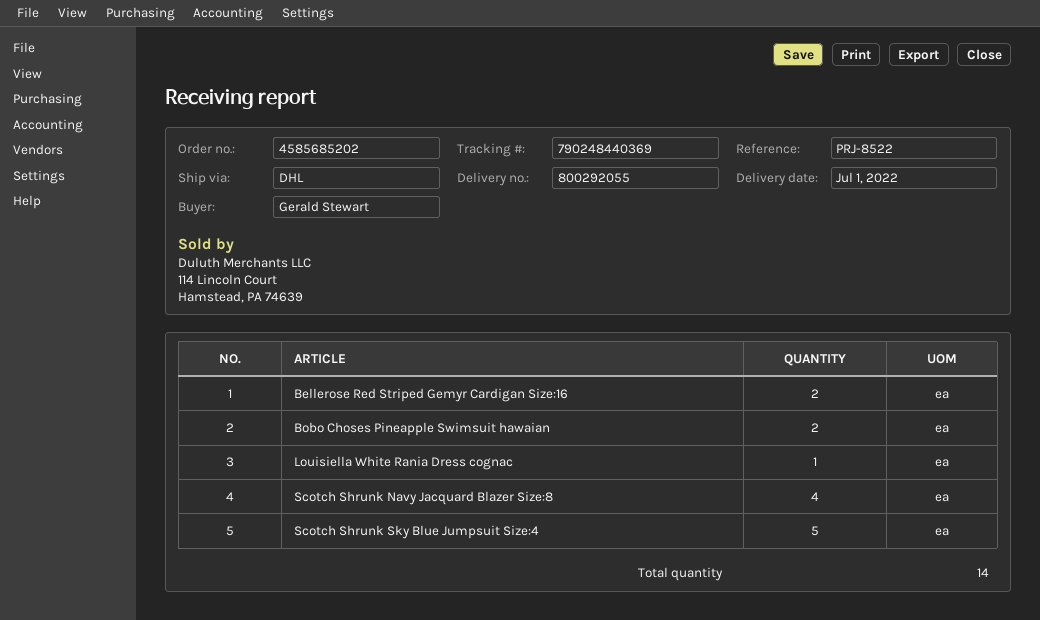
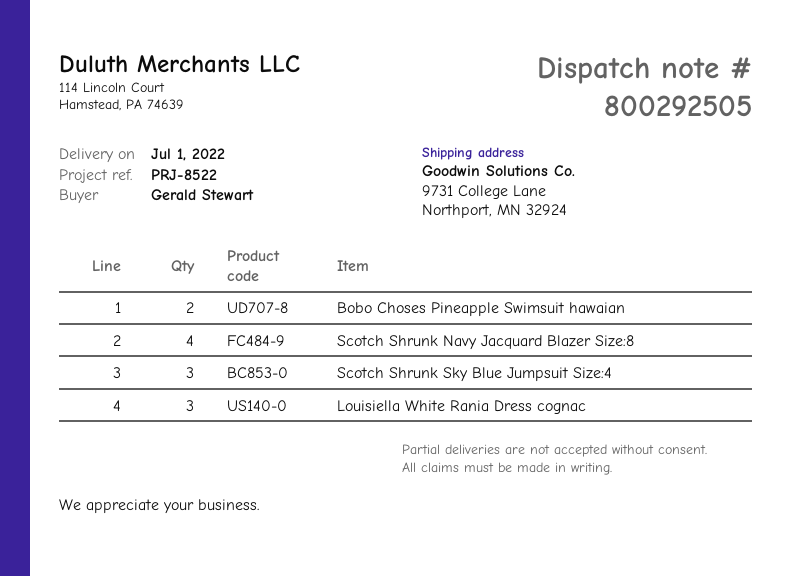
delivery note number: 800292055 -> 800292505
Bellerose Red Striped Gemyr Cardigan Size:16: 2 -> none
Louisiella White Rania Dress cognac: 1 -> 3
Scotch Shrunk Sky Blue Jumpsuit Size:4: 5 -> 3

